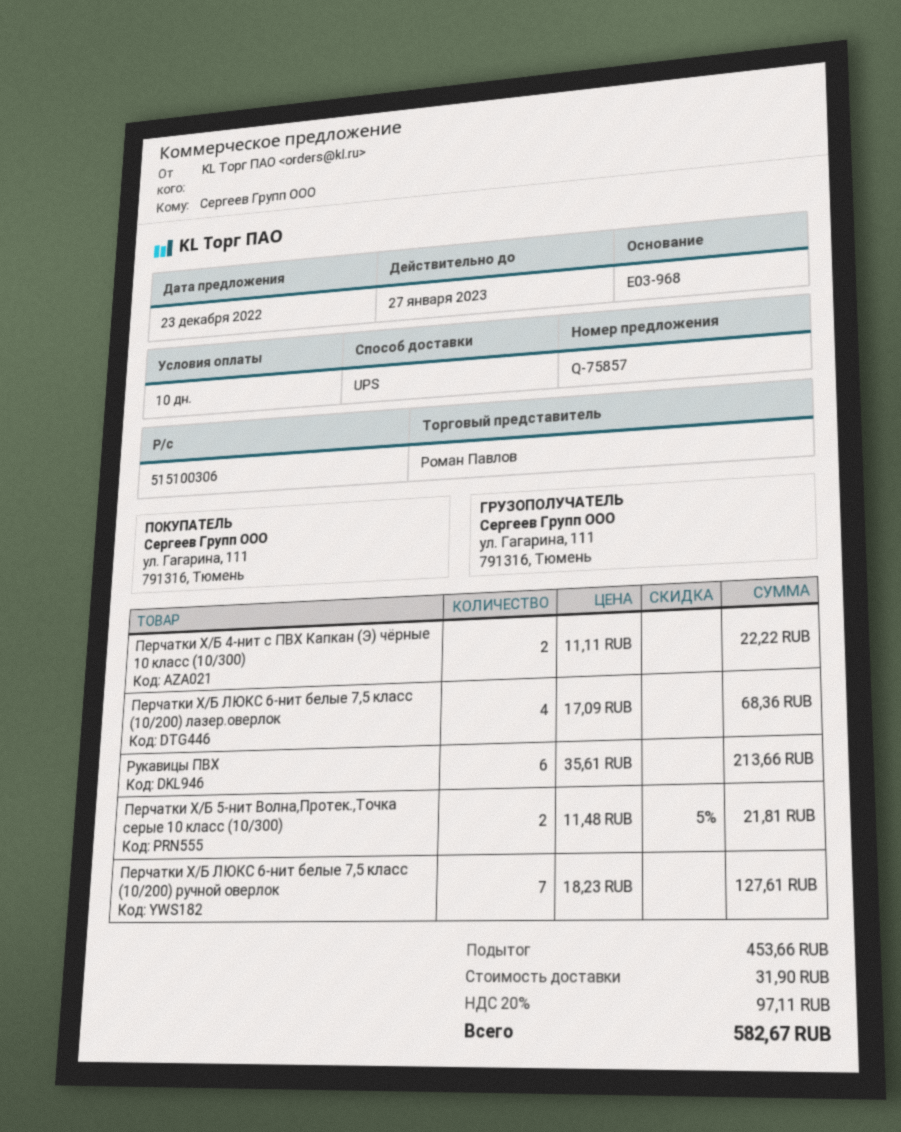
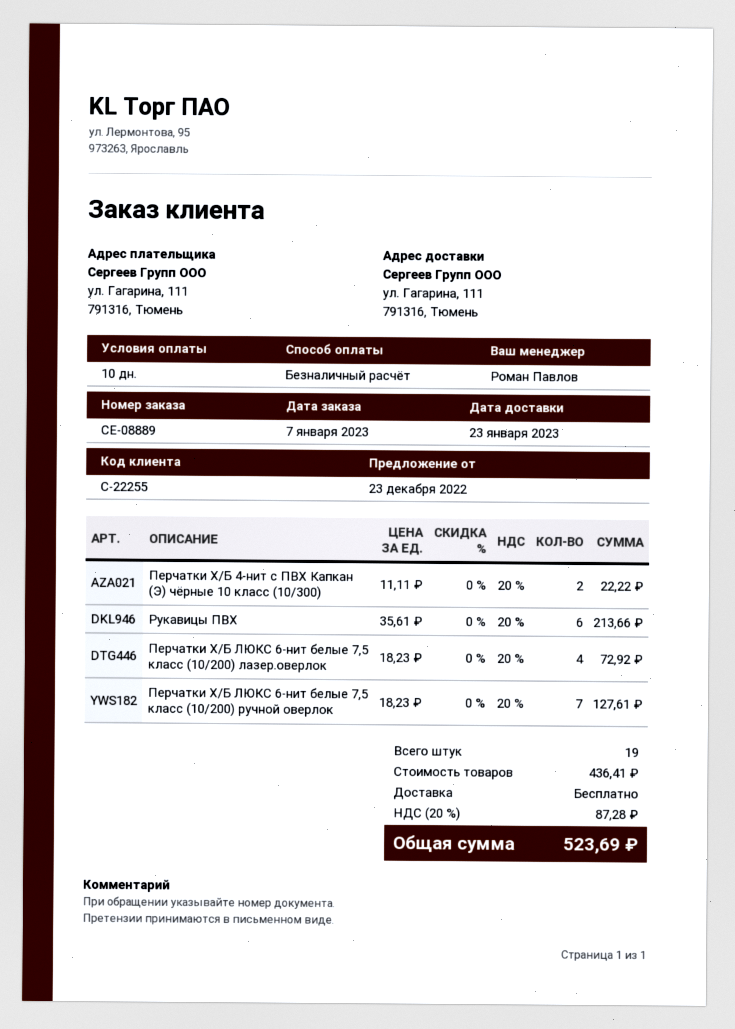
Перчатки Х/Б ЛЮКС 6-нит белые 7,5 класс (10/200) лазер.оверлок: 4 x 17.09 = 68.36 -> 4 x 18.23 = 72.92
Перчатки Х/Б 5-нит Волна,Протек.,Точка серые 10 класс (10/300): 2 x 11.48 - 5% = 21.81 -> none
subtotal: 453.66 -> 436.41
shipping: 31.90 -> 0.00
tax: 20% = 97.11 -> 20% = 87.28
total: 582.67 -> 523.69

